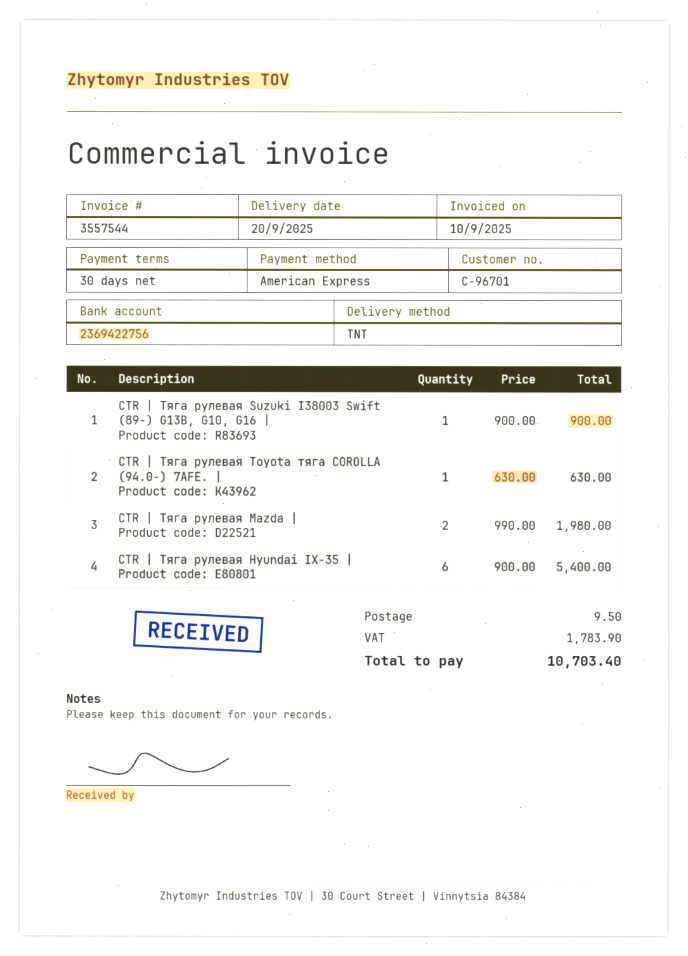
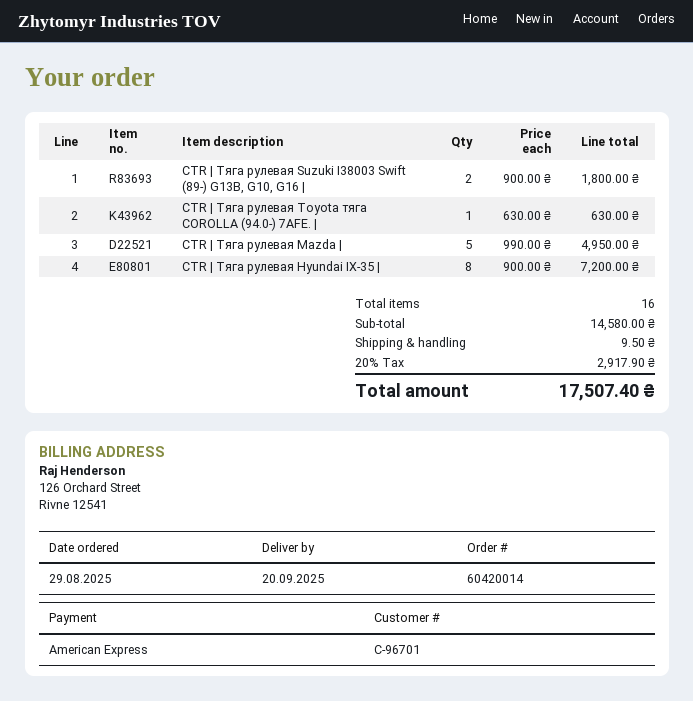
CTR | Тяга рулевая Suzuki I38003 Swift (89-) G13B, G10, G16 |: 1 x 900.00 = 900.00 -> 2 x 900.00 = 1800.00
CTR | Тяга рулевая Mazda |: 2 x 990.00 = 1980.00 -> 5 x 990.00 = 4950.00
CTR | Тяга рулевая Hyundai IX-35 |: 6 x 900.00 = 5400.00 -> 8 x 900.00 = 7200.00
tax: 1783.90 -> 2917.90
total: 10703.40 -> 17507.40

